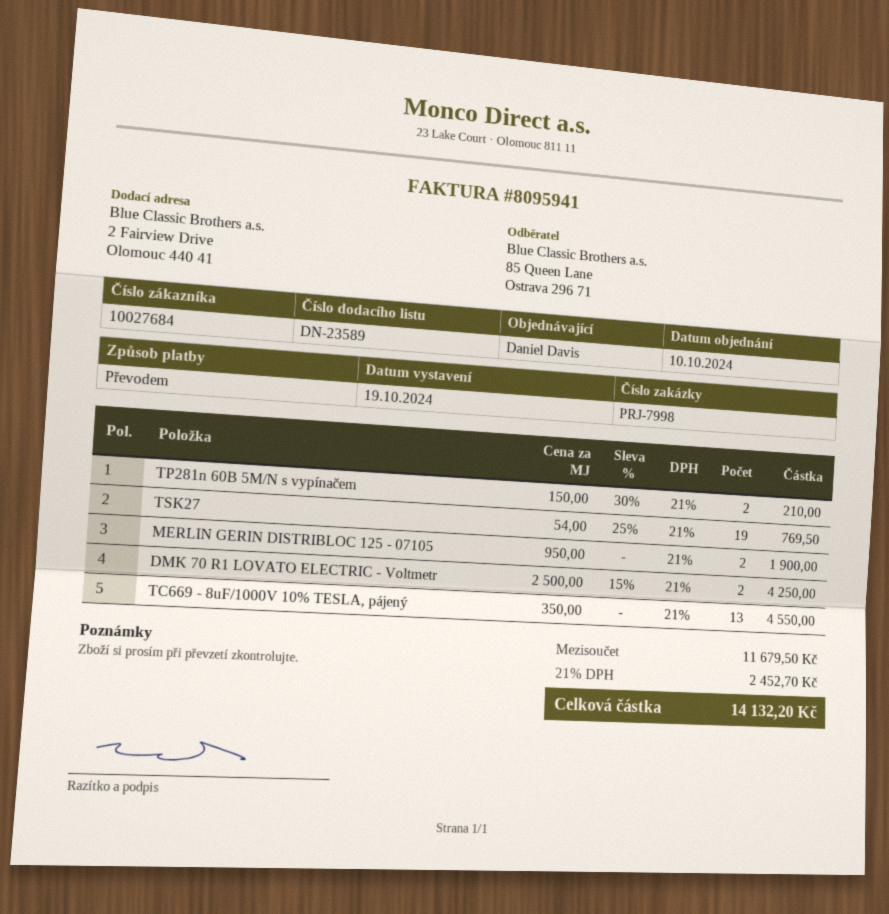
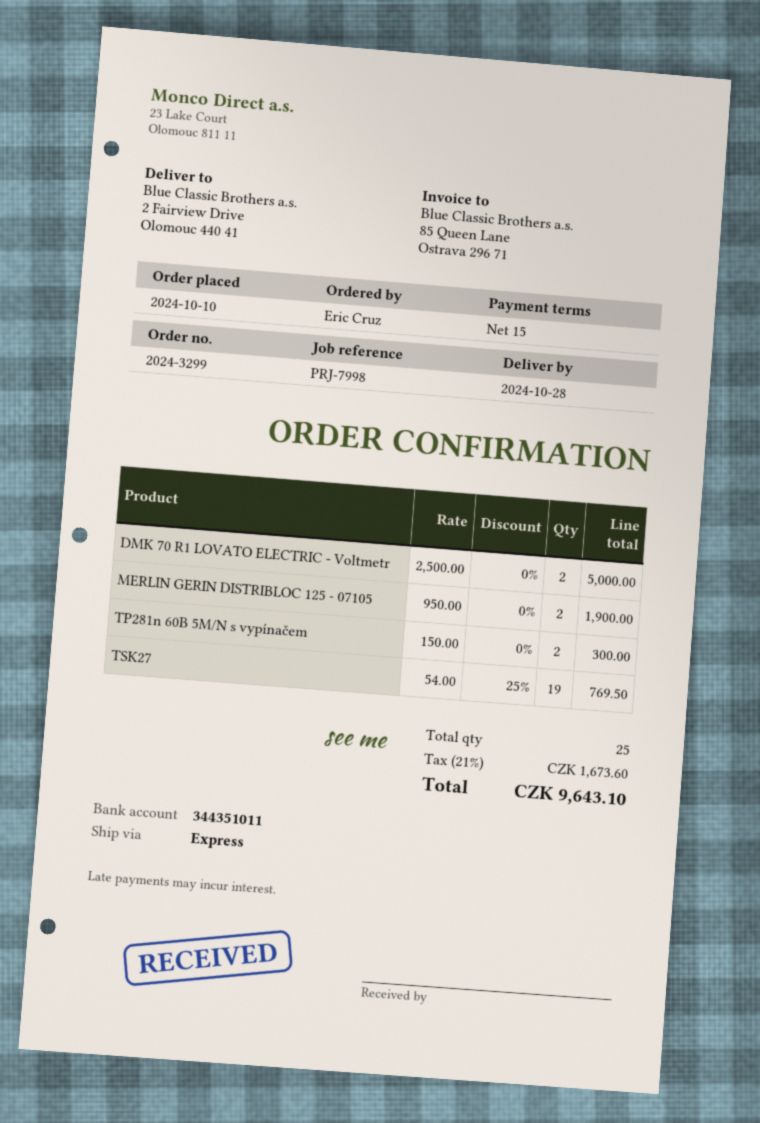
ordered by: Daniel Davis -> Eric Cruz
TP281n 60B 5M/N s vypínačem: 2 x 150.00 - 30% = 210.00 -> 2 x 150.00 = 300.00
DMK 70 R1 LOVATO ELECTRIC - Voltmetr: 2 x 2500.00 - 15% = 4250.00 -> 2 x 2500.00 = 5000.00
TC669 - 8uF/1000V 10% TESLA, pájený: 13 x 350.00 = 4550.00 -> none
tax: 21% = 2452.70 -> 21% = 1673.60
total: 14132.20 -> 9643.10

